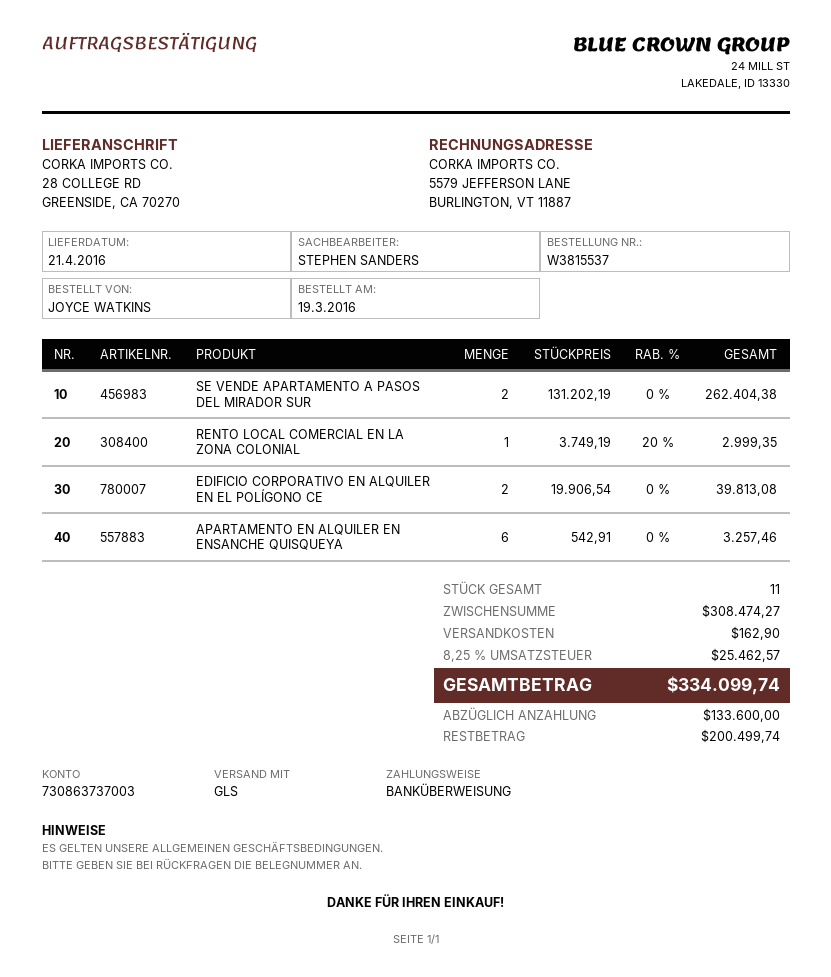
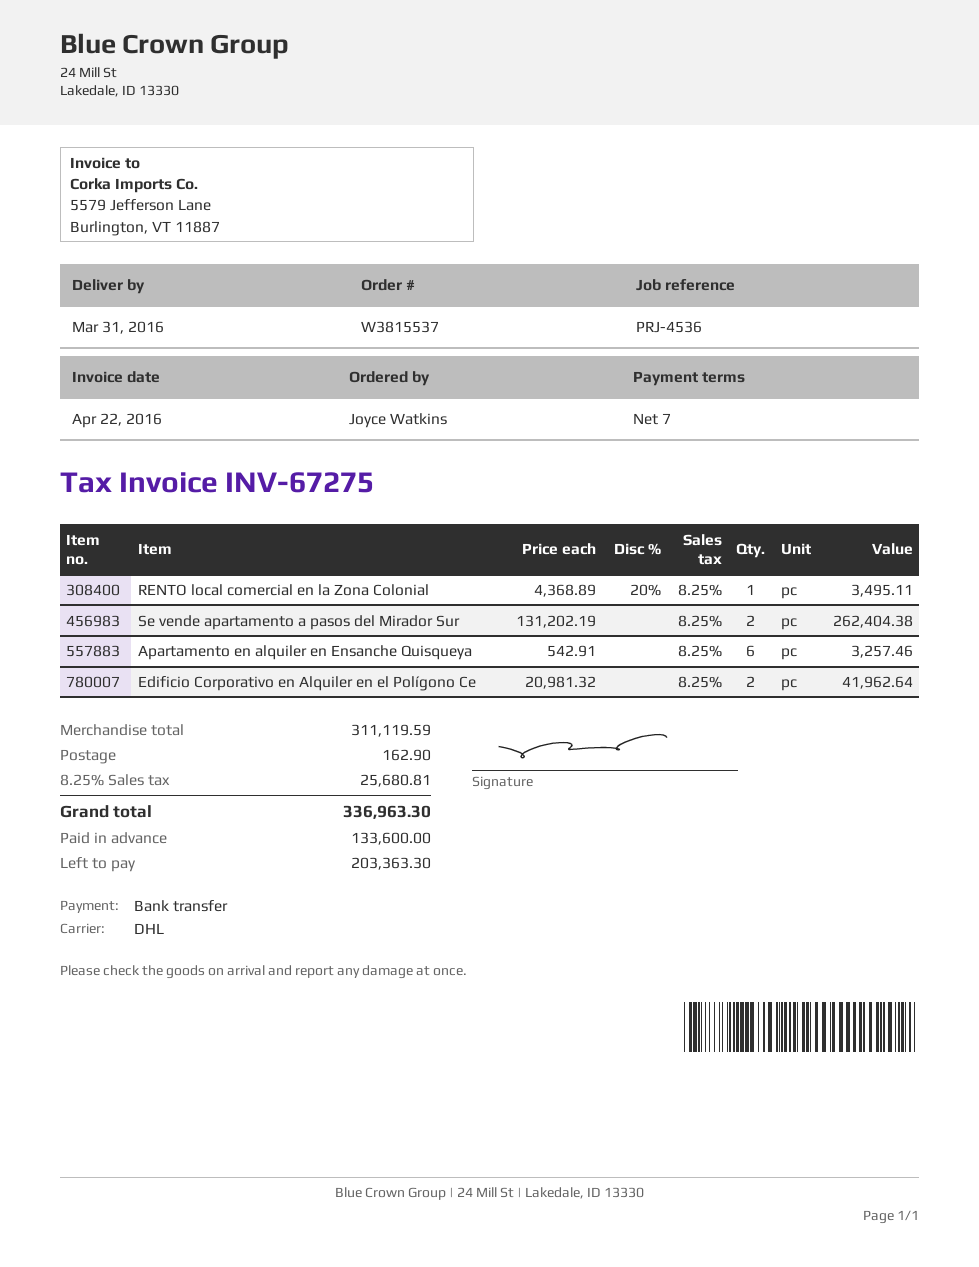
delivery date: 2016-04-21 -> 2016-03-31
shipping method: GLS -> DHL
RENTO LOCAL COMERCIAL EN LA ZONA COLONIAL: 1 x 3749.19 - 20% = 2999.35 -> 1 x 4368.89 - 20% = 3495.11
EDIFICIO CORPORATIVO EN ALQUILER EN EL POLÍGONO CE: 2 x 19906.54 = 39813.08 -> 2 x 20981.32 = 41962.64
subtotal: 308474.27 -> 311119.59
tax: 8.25% = 25462.57 -> 8.25% = 25680.81
total: 334099.74 -> 336963.30
balance: 200499.74 -> 203363.30

